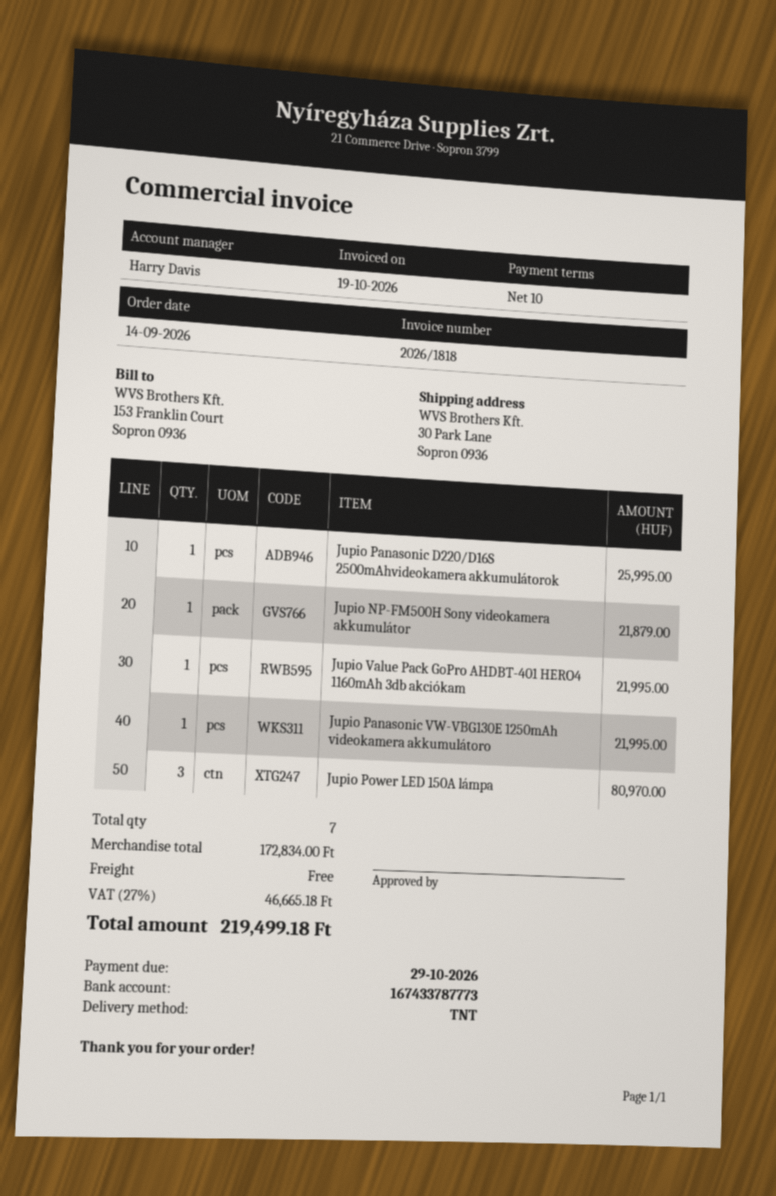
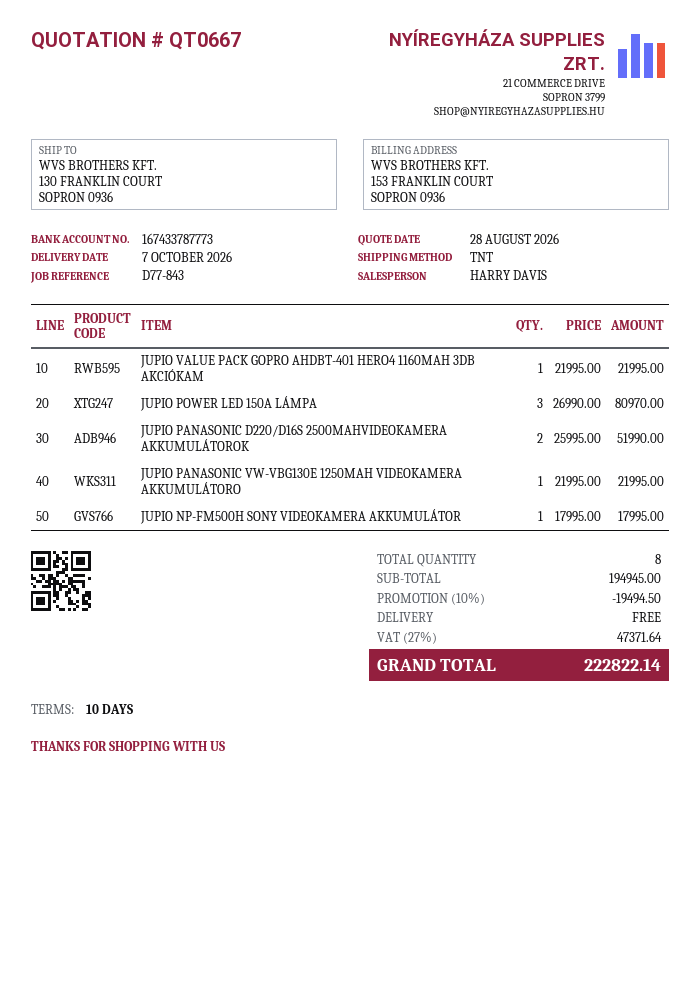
ship to: 30 Park Lane, Sopron 0936 -> 130 FRANKLIN COURT, SOPRON 0936
Jupio Panasonic D220/D16S 2500mAhvideokamera akkumulátorok: 1 for 25995.00 -> 2 for 51990.00
Jupio NP-FM500H Sony videokamera akkumulátor: 1 for 21879.00 -> 1 for 17995.00
total quantity: 7 -> 8
subtotal: 172834.00 -> 194945.00
discount: none -> 10% = 19494.50
tax: 27% = 46665.18 -> 27% = 47371.64
total: 219499.18 -> 222822.14

